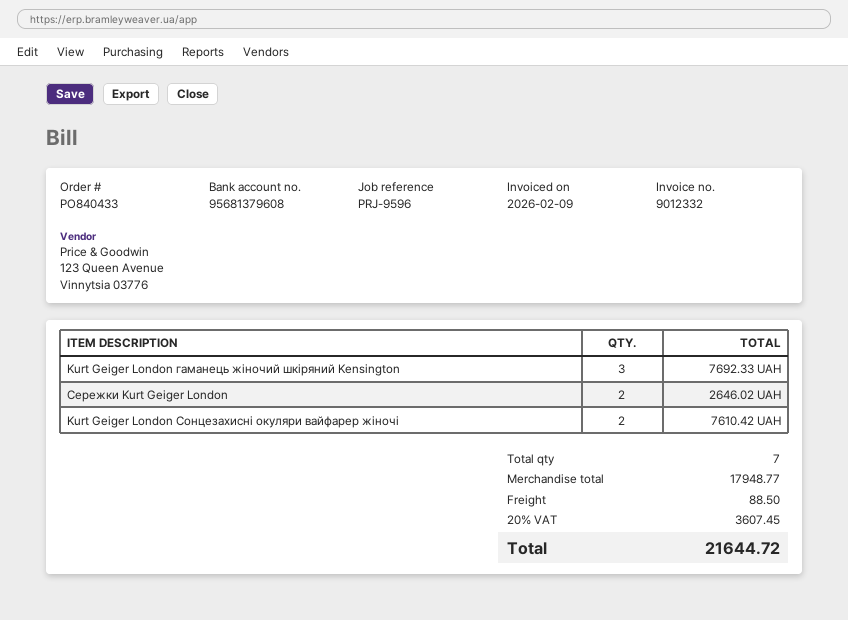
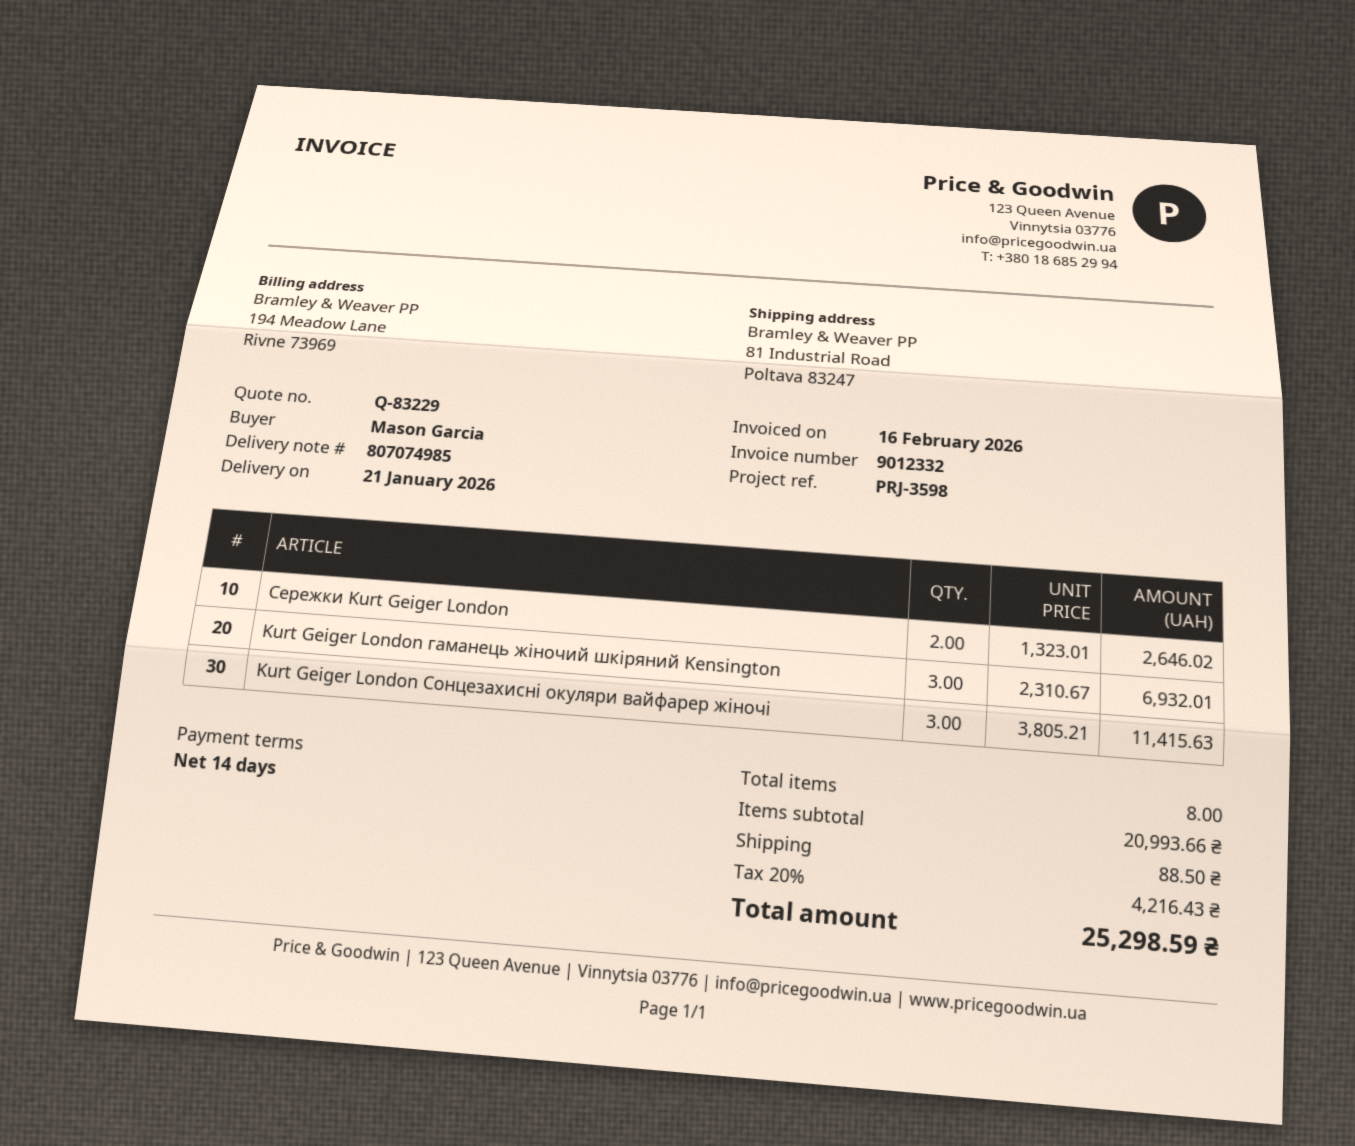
invoice date: 2026-02-09 -> 2026-02-16
reference: PRJ-9596 -> PRJ-3598
Kurt Geiger London гаманець жіночий шкіряний Kensington: 3 for 7692.33 -> 3 for 6932.01
Kurt Geiger London Сонцезахисні окуляри вайфарер жіночі: 2 for 7610.42 -> 3 for 11415.63
total quantity: 7 -> 8
subtotal: 17948.77 -> 20993.66
tax: 20% = 3607.45 -> 20% = 4216.43
total: 21644.72 -> 25298.59

